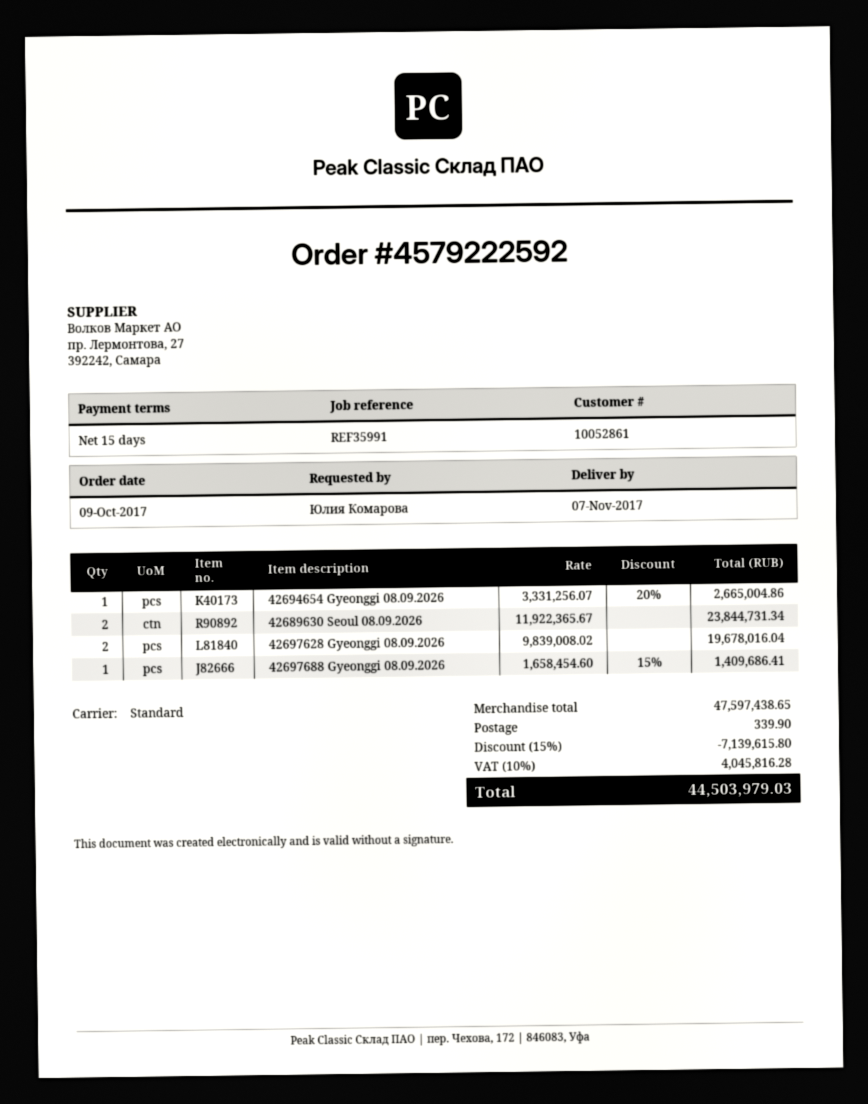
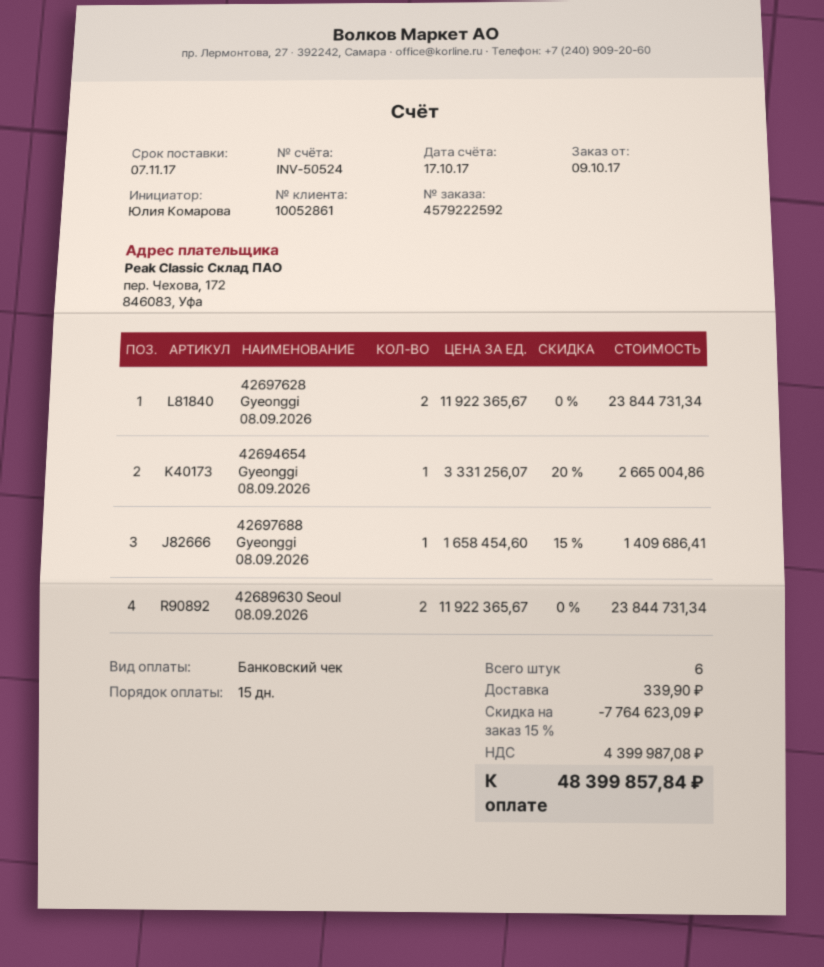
42697628 Gyeonggi 08.09.2026: 2 x 9839008.02 = 19678016.04 -> 2 x 11922365.67 = 23844731.34
discount: 15% = 7139615.80 -> 15% = 7764623.09
tax: 4045816.28 -> 4399987.08
total: 44503979.03 -> 48399857.84

